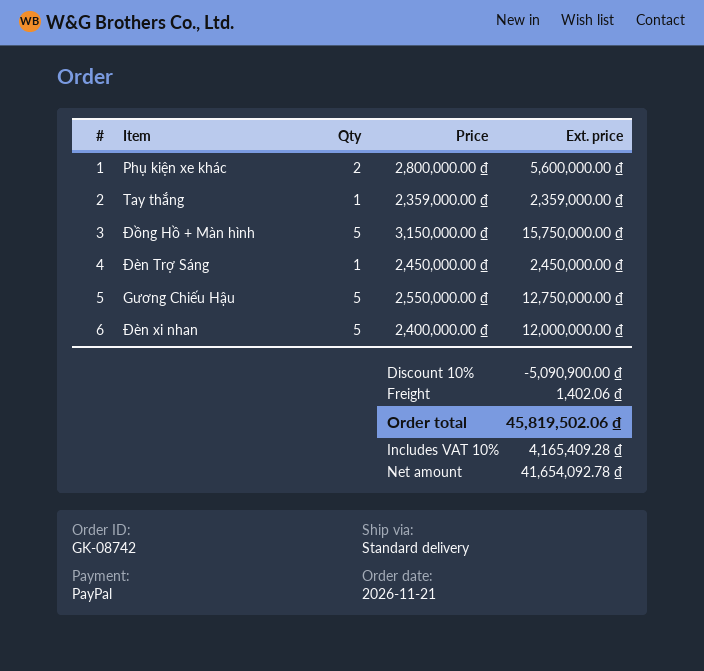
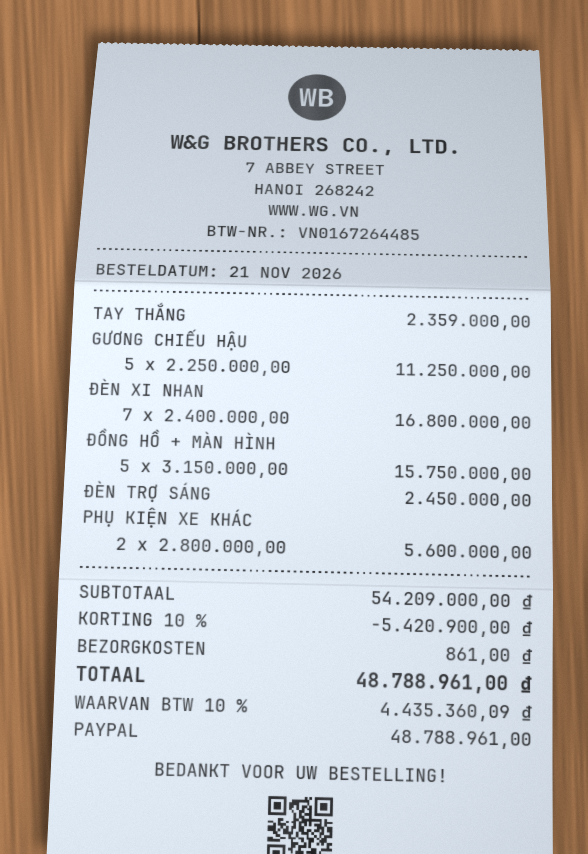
Gương Chiếu Hậu: 5 x 2550000.00 = 12750000.00 -> 5 x 2250000.00 = 11250000.00
Đèn xi nhan: 5 x 2400000.00 = 12000000.00 -> 7 x 2400000.00 = 16800000.00
discount: 10% = 5090900.00 -> 10% = 5420900.00
shipping: 1402.06 -> 861.00
tax: 10% = 4165409.28 -> 10% = 4435360.09
total: 45819502.06 -> 48788961.00

